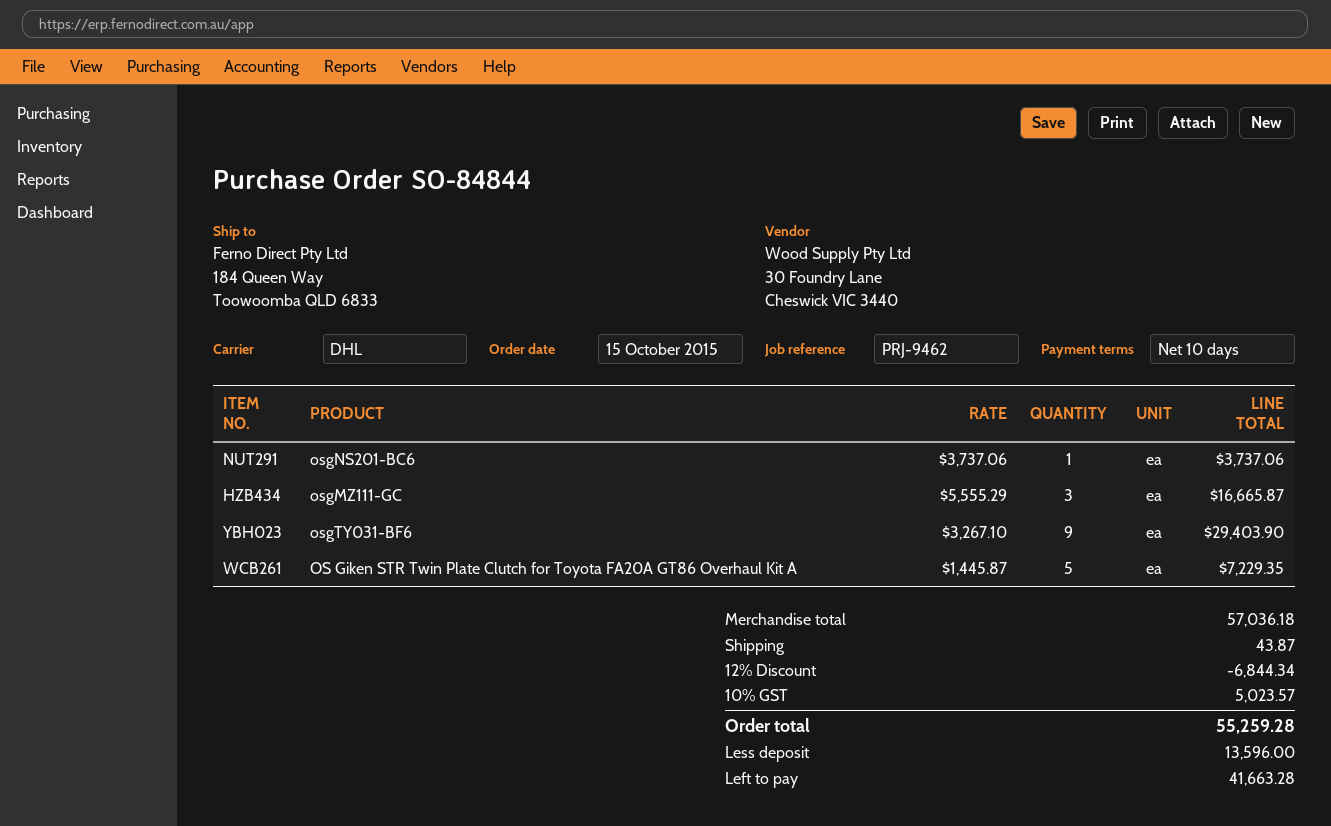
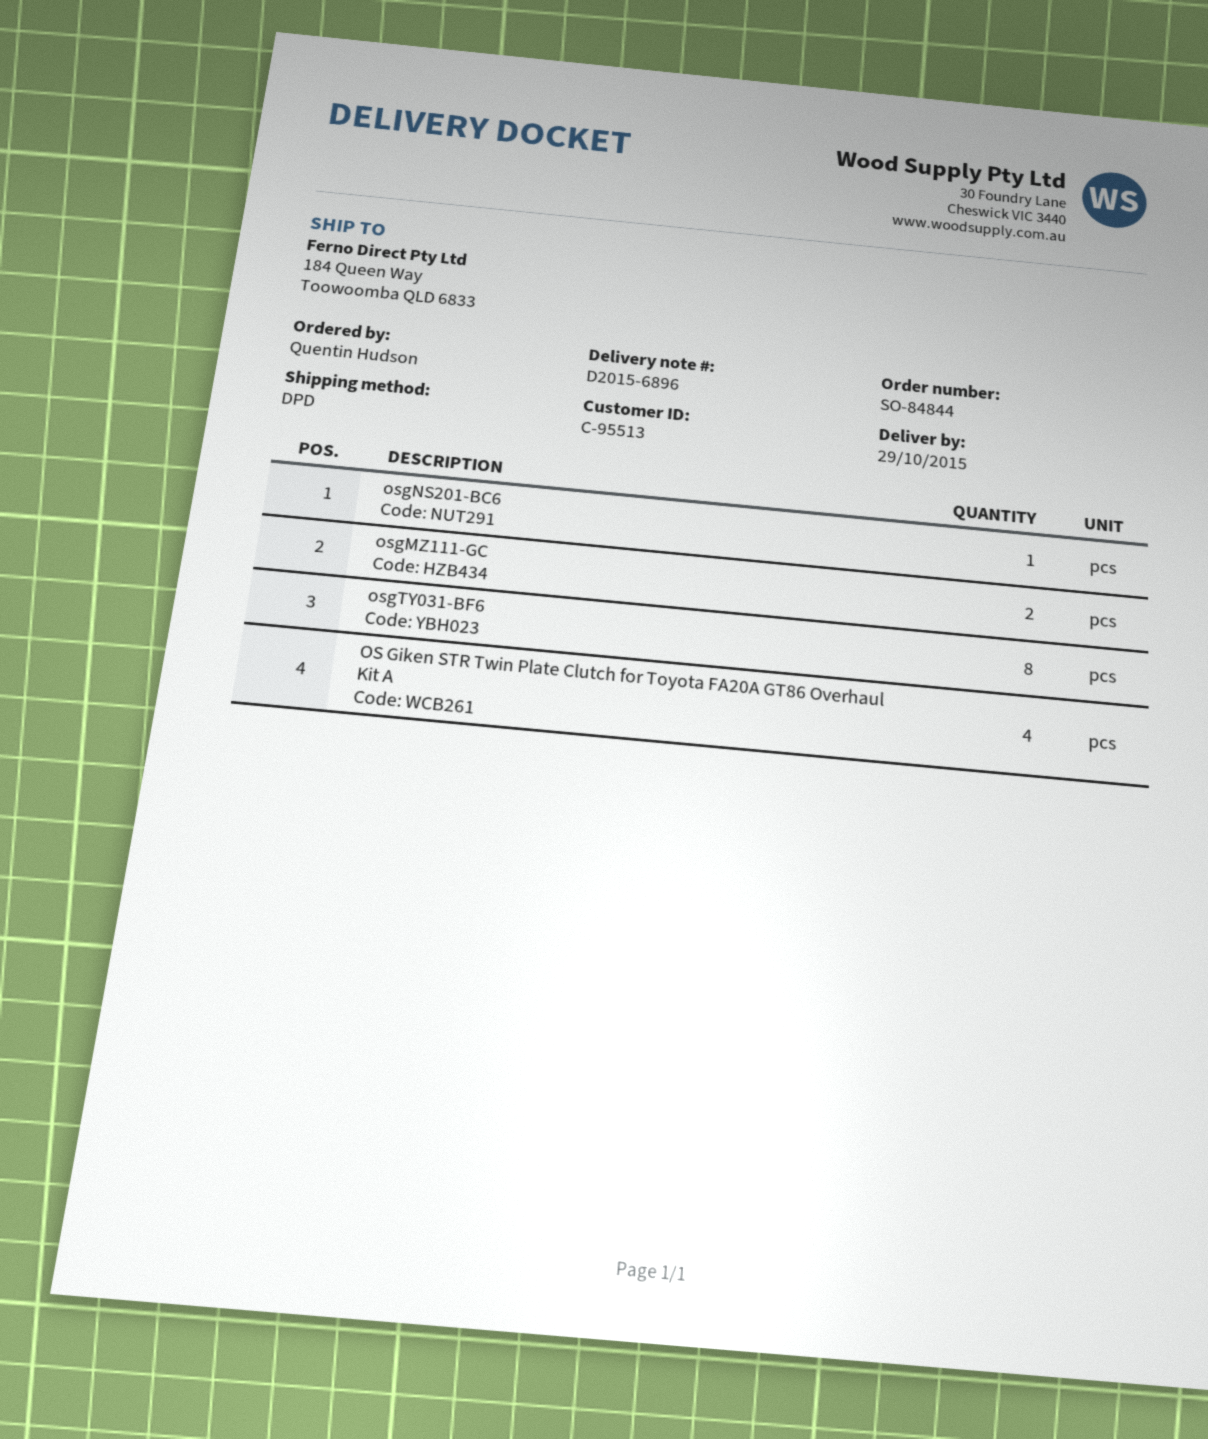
shipping method: DHL -> DPD
osgMZ111-GC: 3 -> 2
osgTY031-BF6: 9 -> 8
OS Giken STR Twin Plate Clutch for Toyota FA20A GT86 Overhaul Kit A: 5 -> 4

